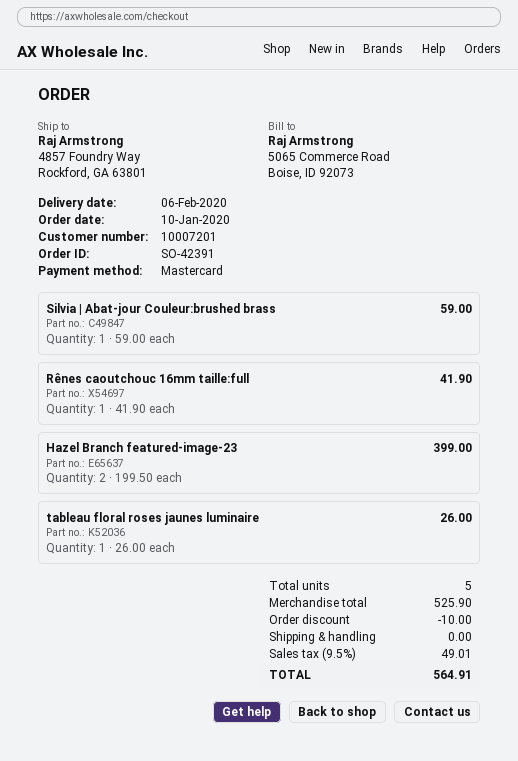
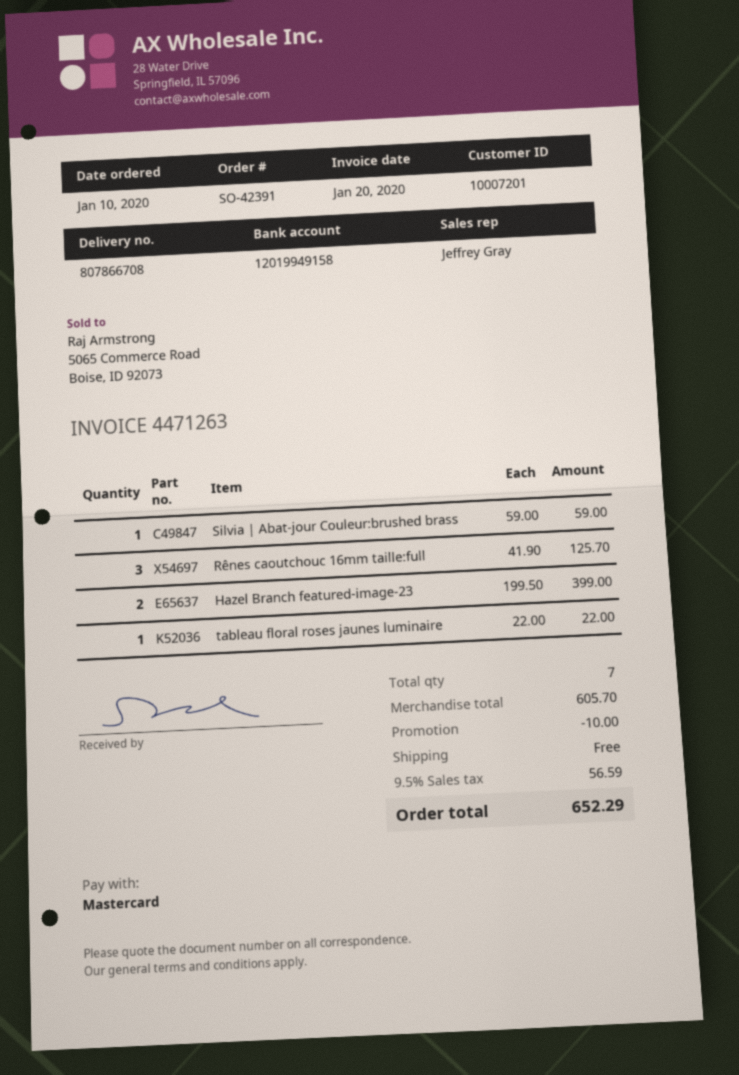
Rênes caoutchouc 16mm taille:full: 1 x 41.90 = 41.90 -> 3 x 41.90 = 125.70
tableau floral roses jaunes luminaire: 1 x 26.00 = 26.00 -> 1 x 22.00 = 22.00
total quantity: 5 -> 7
subtotal: 525.90 -> 605.70
tax: 9.5% = 49.01 -> 9.5% = 56.59
total: 564.91 -> 652.29

